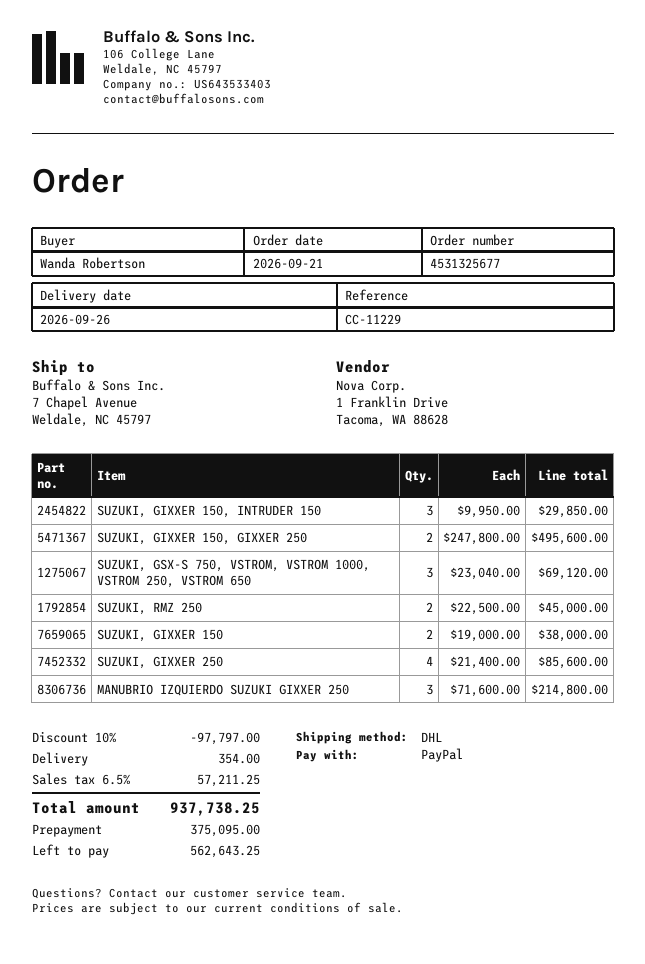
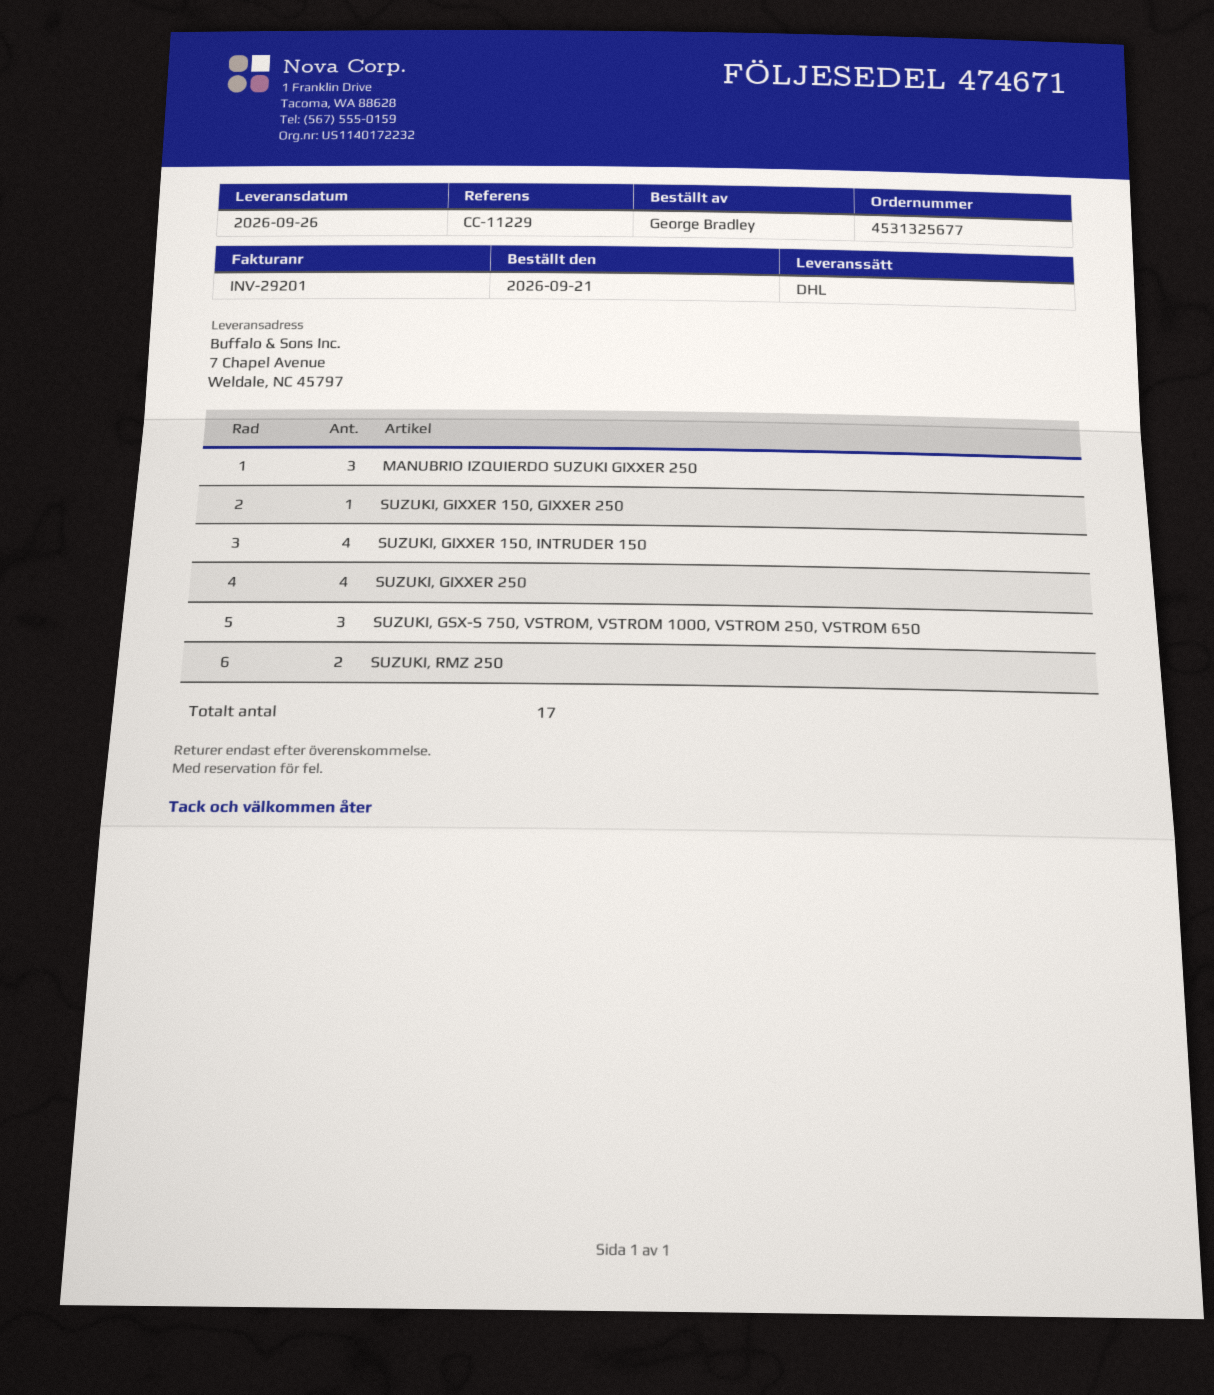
ordered by: Wanda Robertson -> George Bradley
SUZUKI, GIXXER 150, INTRUDER 150: 3 -> 4
SUZUKI, GIXXER 150, GIXXER 250: 2 -> 1
SUZUKI, GIXXER 150: 2 -> none

